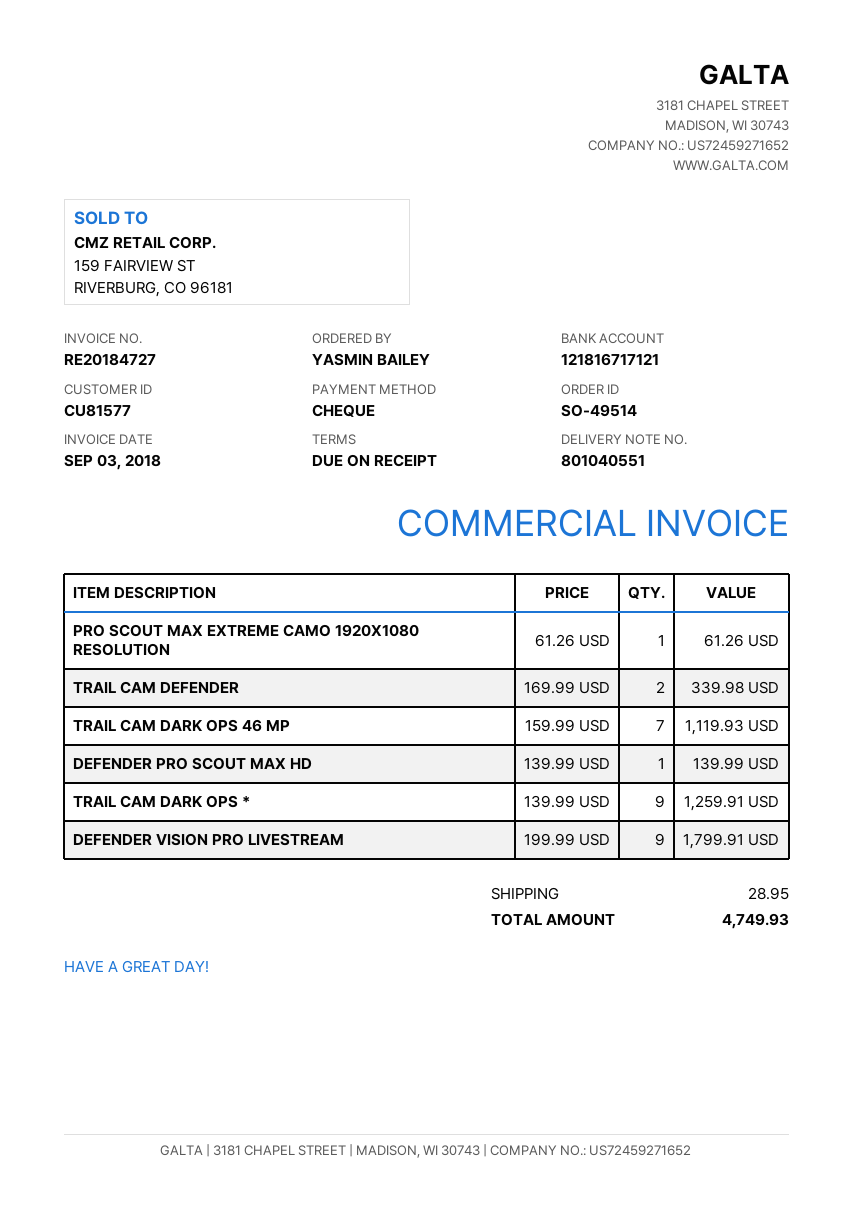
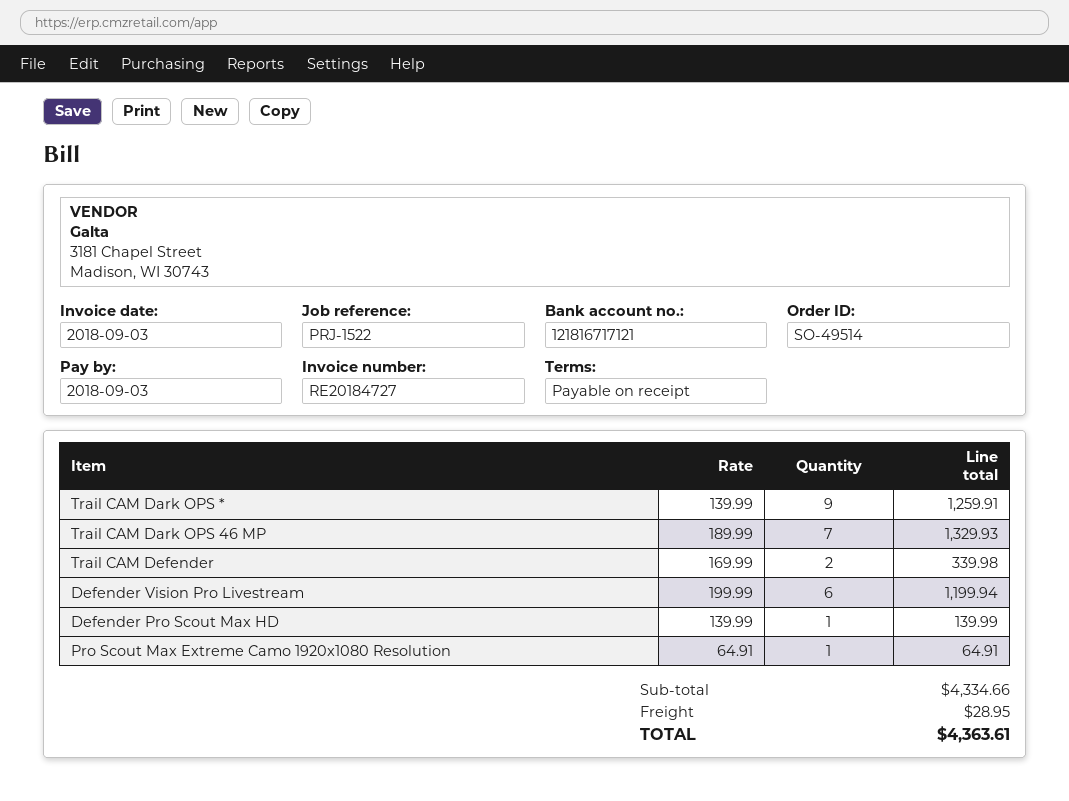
PRO SCOUT MAX EXTREME CAMO 1920X1080 RESOLUTION: 1 x 61.26 = 61.26 -> 1 x 64.91 = 64.91
TRAIL CAM DARK OPS 46 MP: 7 x 159.99 = 1119.93 -> 7 x 189.99 = 1329.93
DEFENDER VISION PRO LIVESTREAM: 9 x 199.99 = 1799.91 -> 6 x 199.99 = 1199.94
total: 4749.93 -> 4363.61

